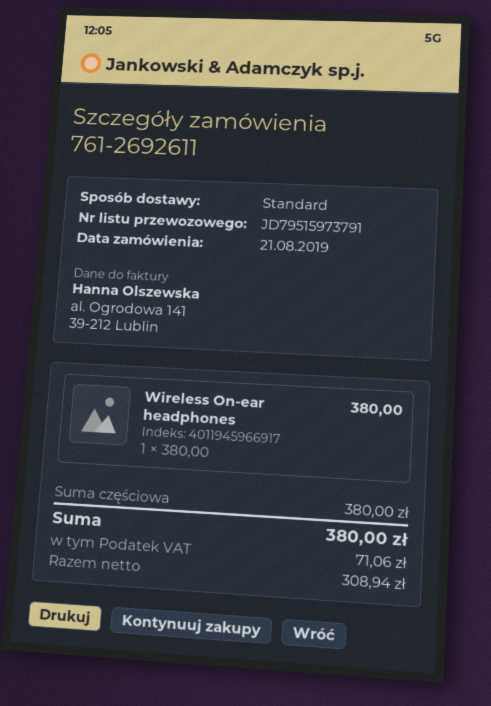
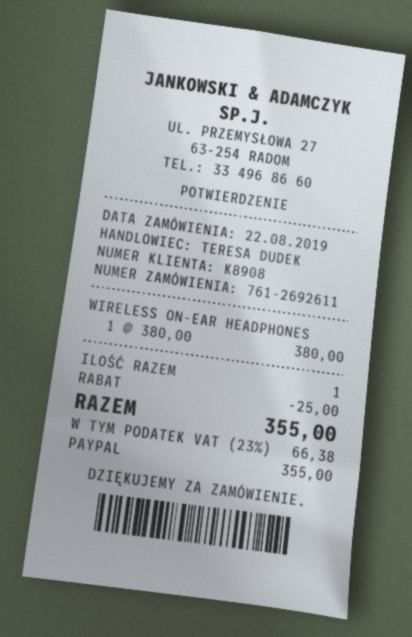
order date: 2019-08-21 -> 2019-08-22
discount: none -> 25.00
tax: 71.06 -> 66.38
total: 380.00 -> 355.00

